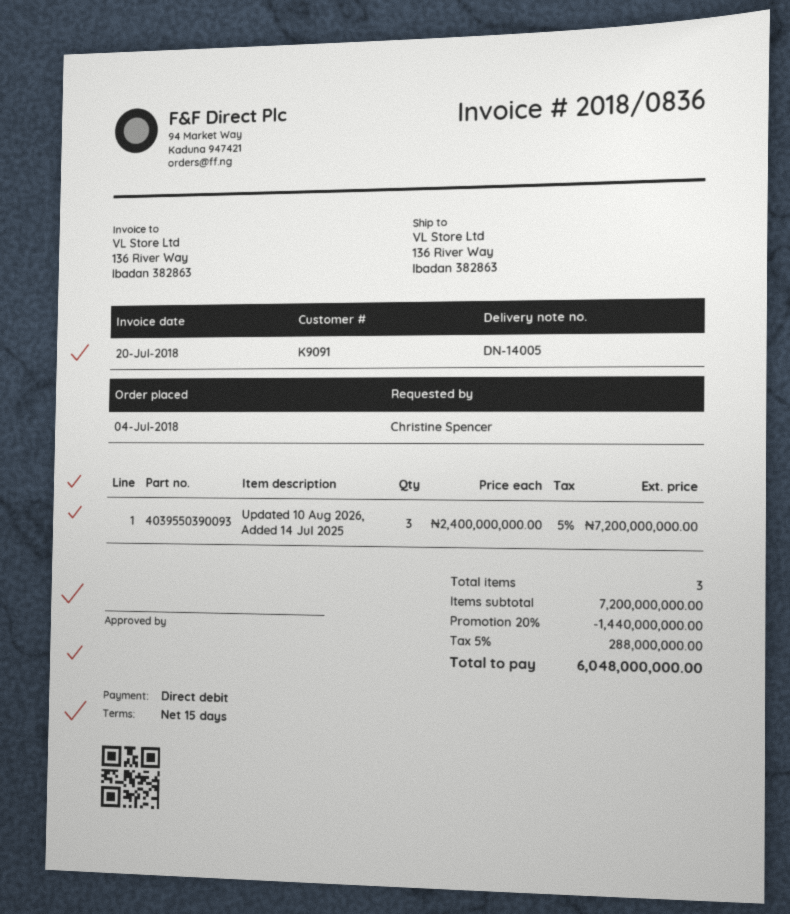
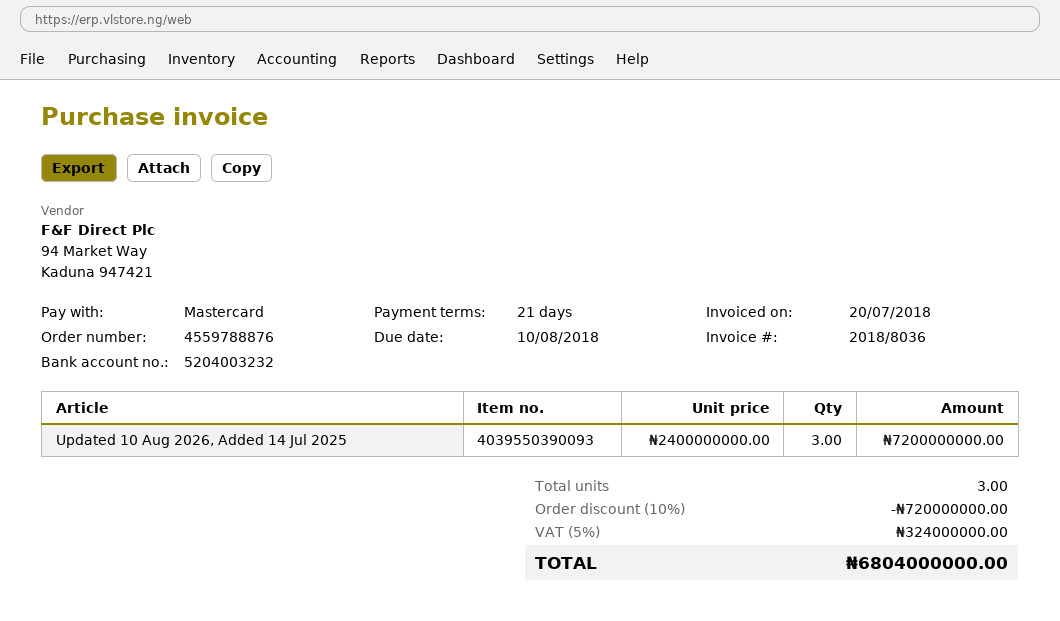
invoice number: 2018/0836 -> 2018/8036
payment terms: 15 days -> 21 days
payment method: direct debit -> Mastercard
discount: 20% = 1440000000.00 -> 10% = 720000000.00
tax: 5% = 288000000.00 -> 5% = 324000000.00
total: 6048000000.00 -> 6804000000.00

